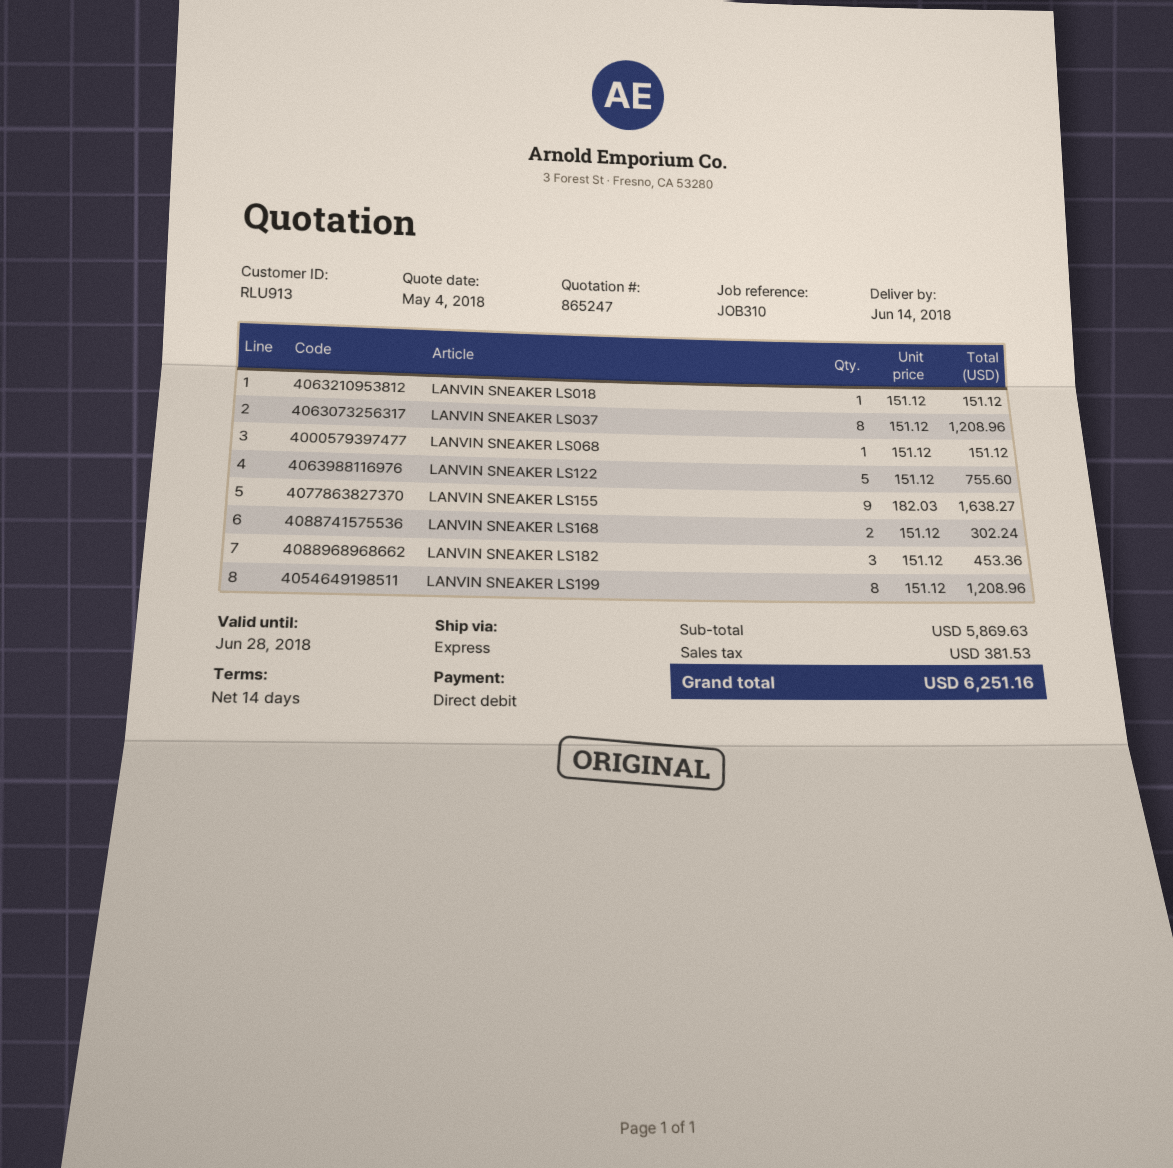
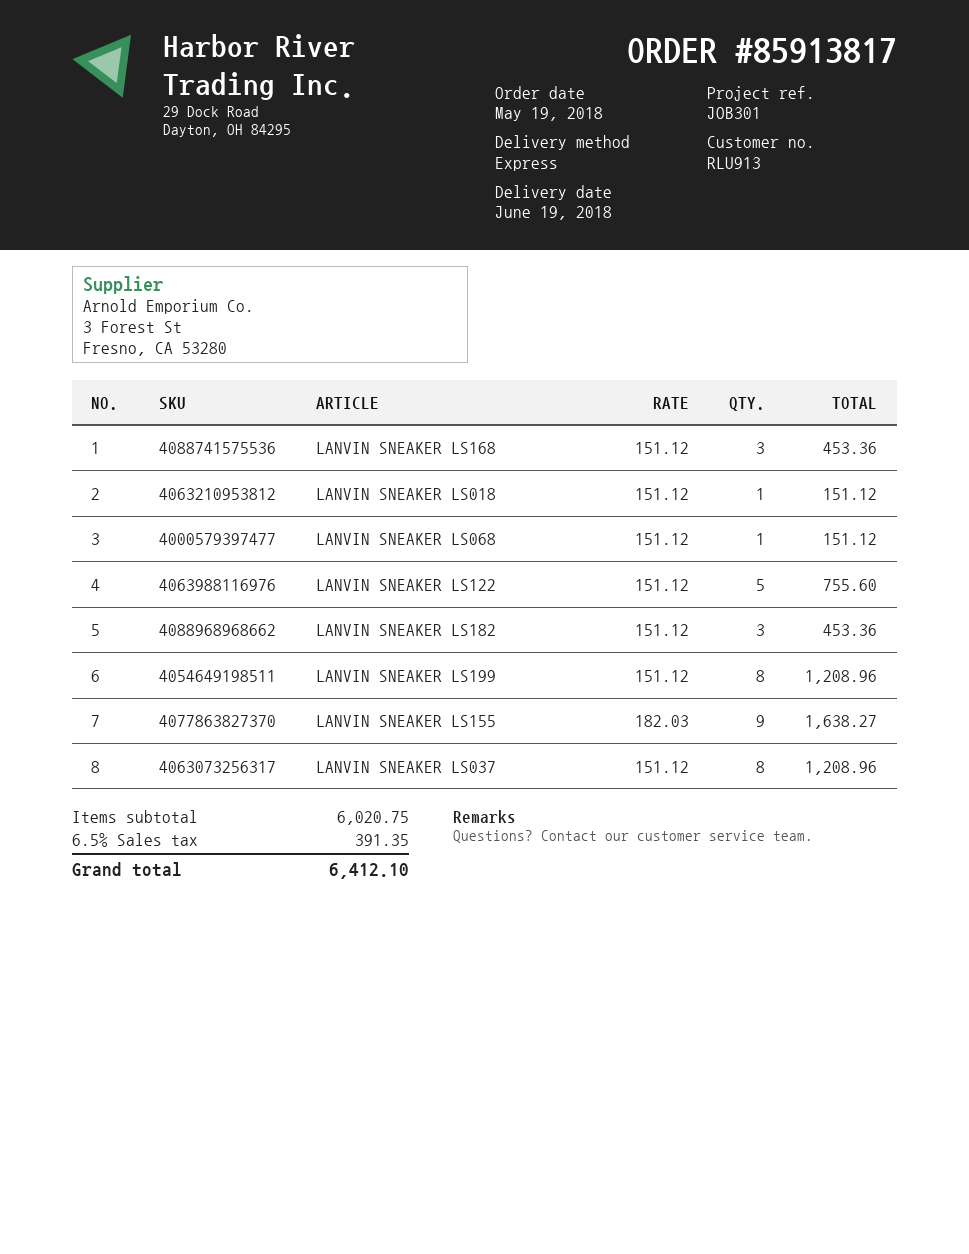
delivery date: 2018-06-14 -> 2018-06-19
reference: JOB310 -> JOB301
LANVIN SNEAKER LS168: 2 x 151.12 = 302.24 -> 3 x 151.12 = 453.36
subtotal: 5869.63 -> 6020.75
tax: 381.53 -> 391.35
total: 6251.16 -> 6412.10

